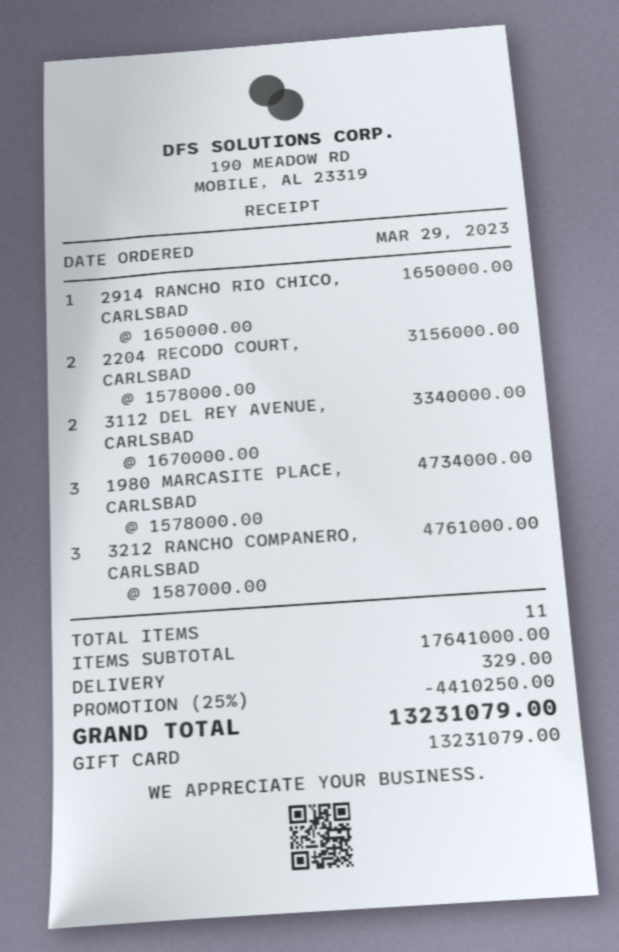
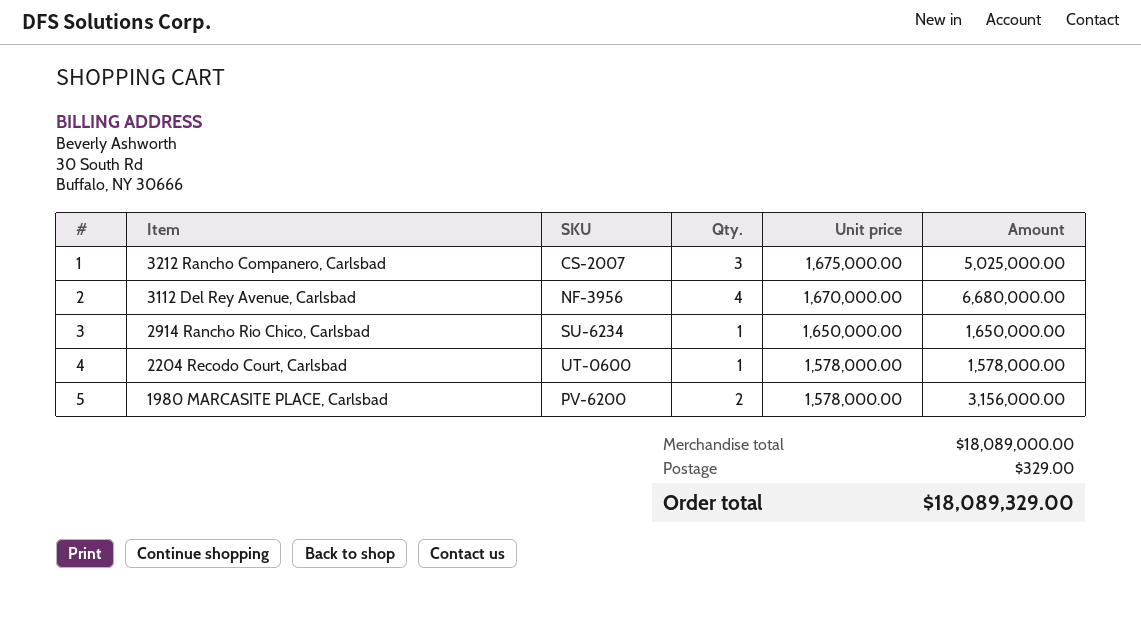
2204 RECODO COURT, CARLSBAD: 2 x 1578000.00 = 3156000.00 -> 1 x 1578000.00 = 1578000.00
3112 DEL REY AVENUE, CARLSBAD: 2 x 1670000.00 = 3340000.00 -> 4 x 1670000.00 = 6680000.00
1980 MARCASITE PLACE, CARLSBAD: 3 x 1578000.00 = 4734000.00 -> 2 x 1578000.00 = 3156000.00
3212 RANCHO COMPANERO, CARLSBAD: 3 x 1587000.00 = 4761000.00 -> 3 x 1675000.00 = 5025000.00
subtotal: 17641000.00 -> 18089000.00
discount: 25% = 4410250.00 -> none
total: 13231079.00 -> 18089329.00

